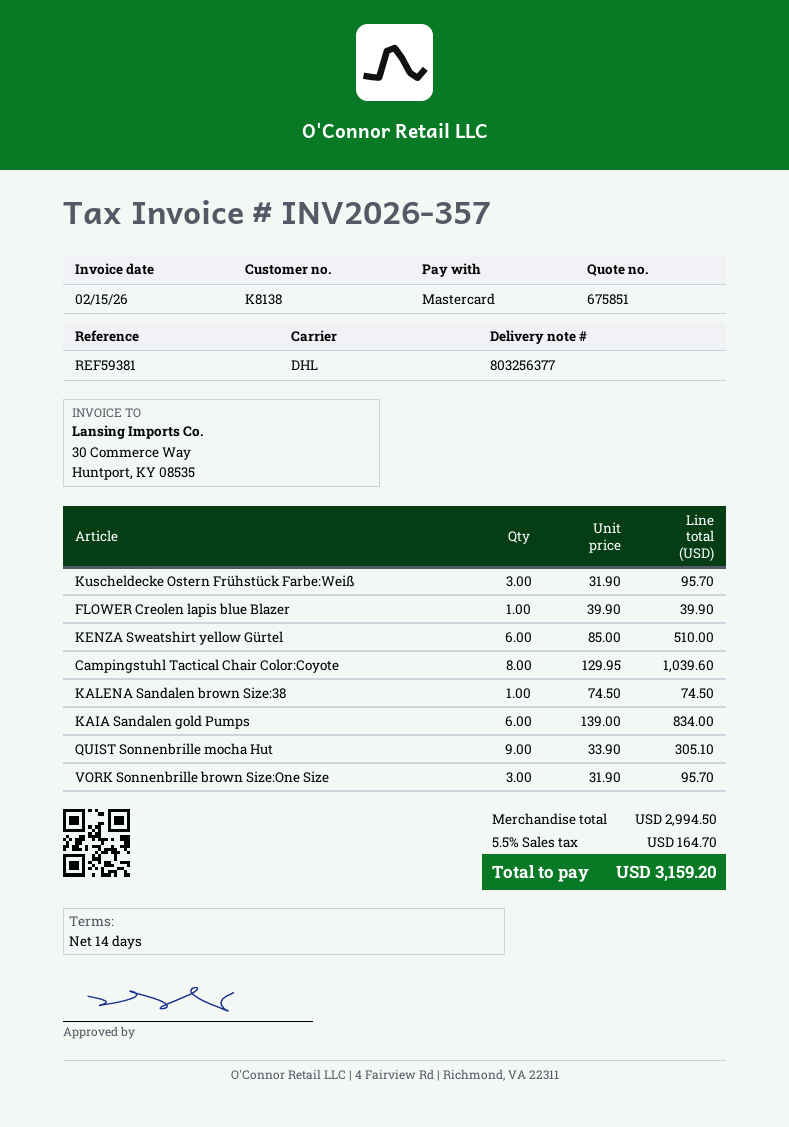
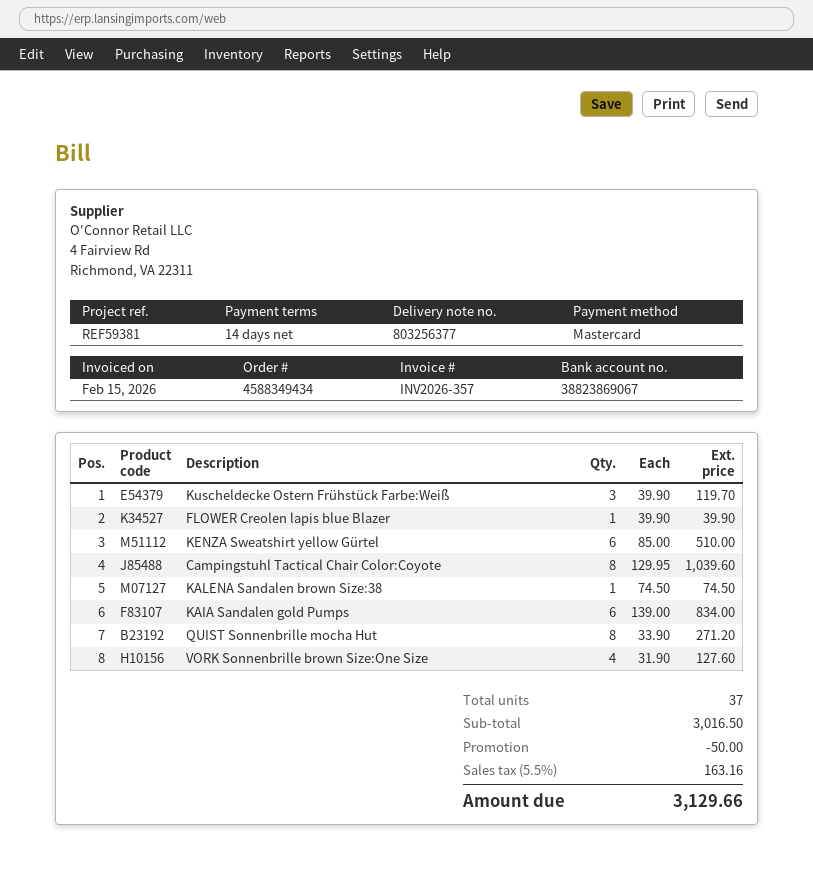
Kuscheldecke Ostern Frühstück Farbe:Weiß: 3 x 31.90 = 95.70 -> 3 x 39.90 = 119.70
QUIST Sonnenbrille mocha Hut: 9 x 33.90 = 305.10 -> 8 x 33.90 = 271.20
VORK Sonnenbrille brown Size:One Size: 3 x 31.90 = 95.70 -> 4 x 31.90 = 127.60
subtotal: 2994.50 -> 3016.50
discount: none -> 50.00
tax: 5.5% = 164.70 -> 5.5% = 163.16
total: 3159.20 -> 3129.66

